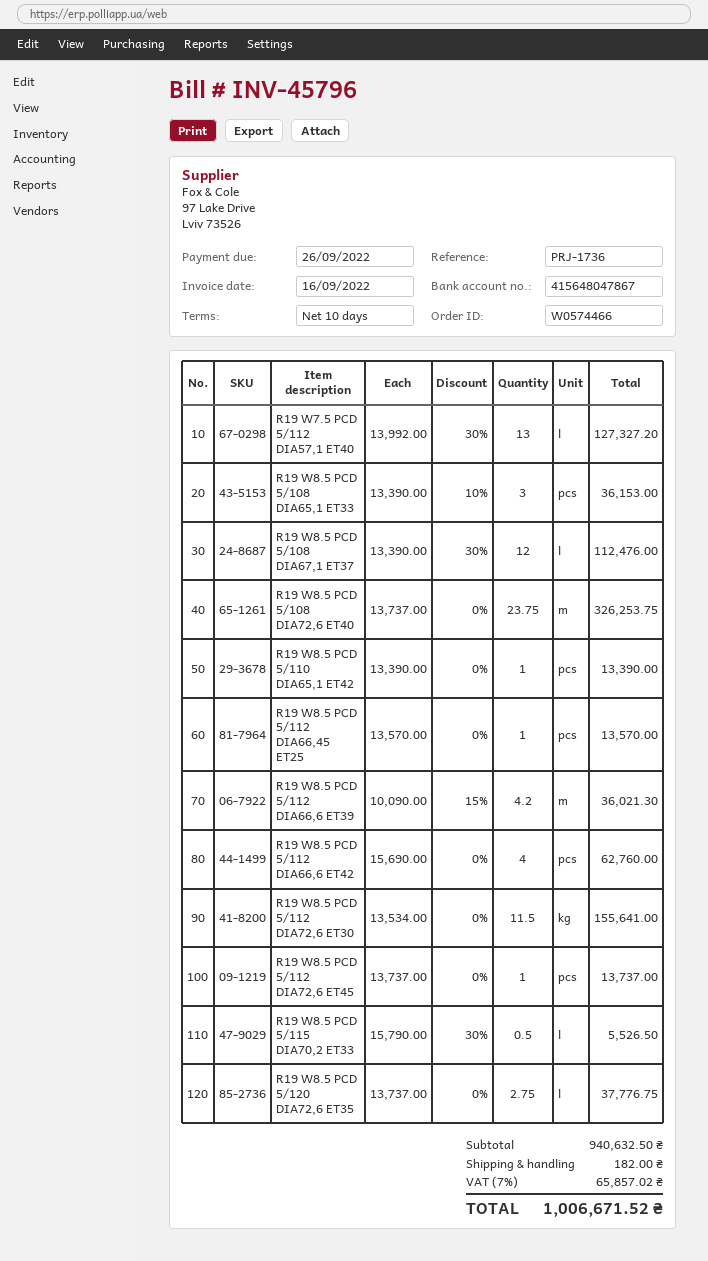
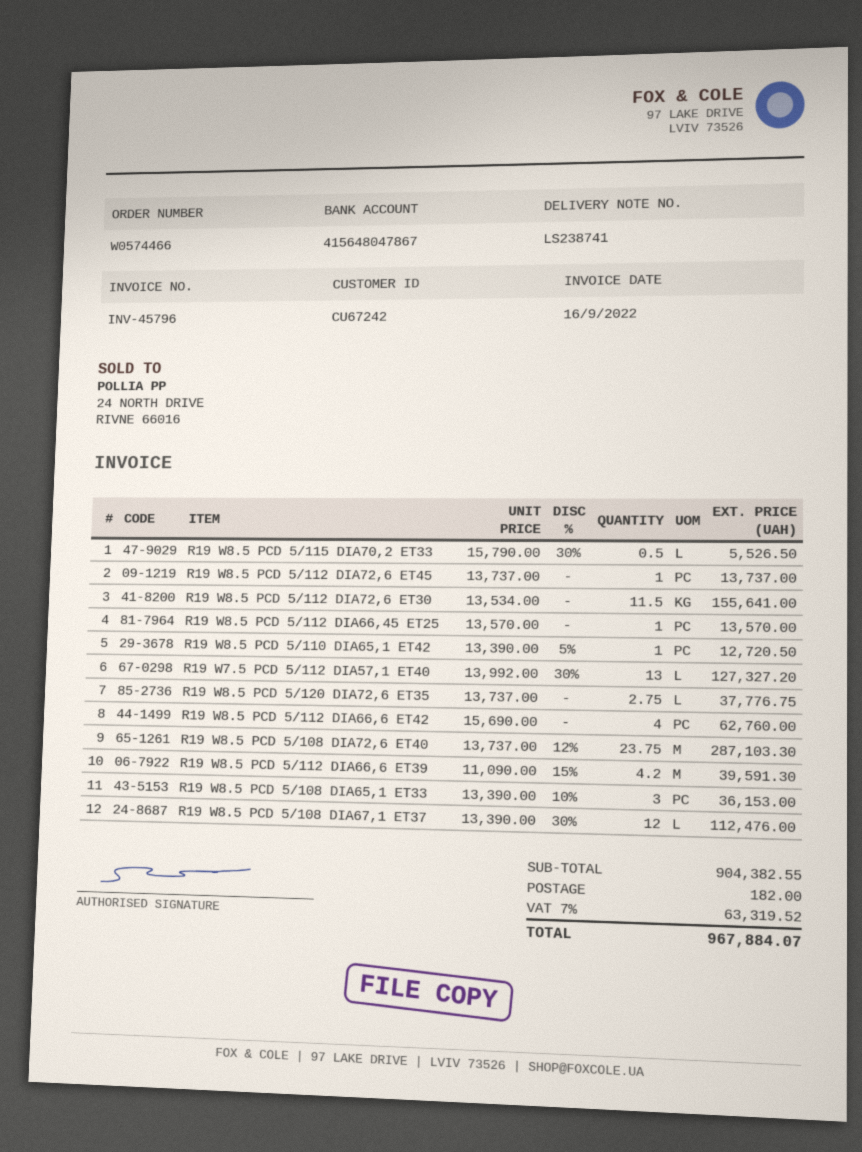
R19 W8.5 PCD 5/108 DIA72,6 ET40: 23.75 x 13737.00 = 326253.75 -> 23.75 x 13737.00 - 12% = 287103.30
R19 W8.5 PCD 5/110 DIA65,1 ET42: 1 x 13390.00 = 13390.00 -> 1 x 13390.00 - 5% = 12720.50
R19 W8.5 PCD 5/112 DIA66,6 ET39: 4.2 x 10090.00 - 15% = 36021.30 -> 4.2 x 11090.00 - 15% = 39591.30
subtotal: 940632.50 -> 904382.55
tax: 7% = 65857.02 -> 7% = 63319.52
total: 1006671.52 -> 967884.07

